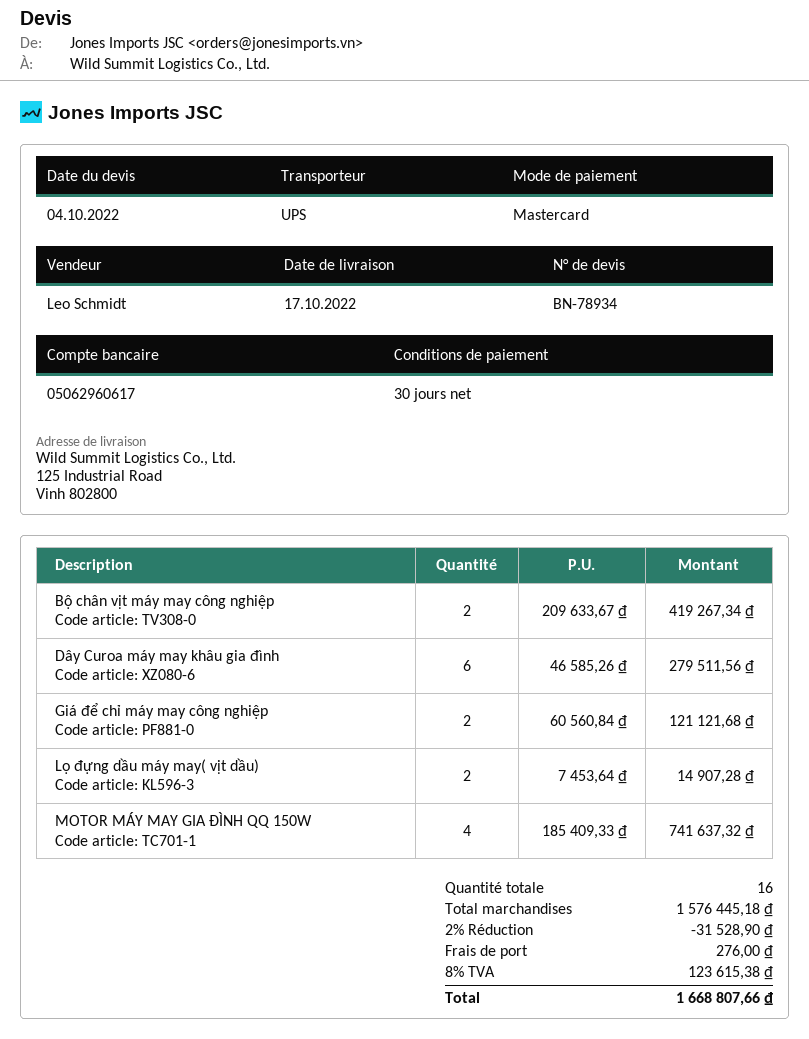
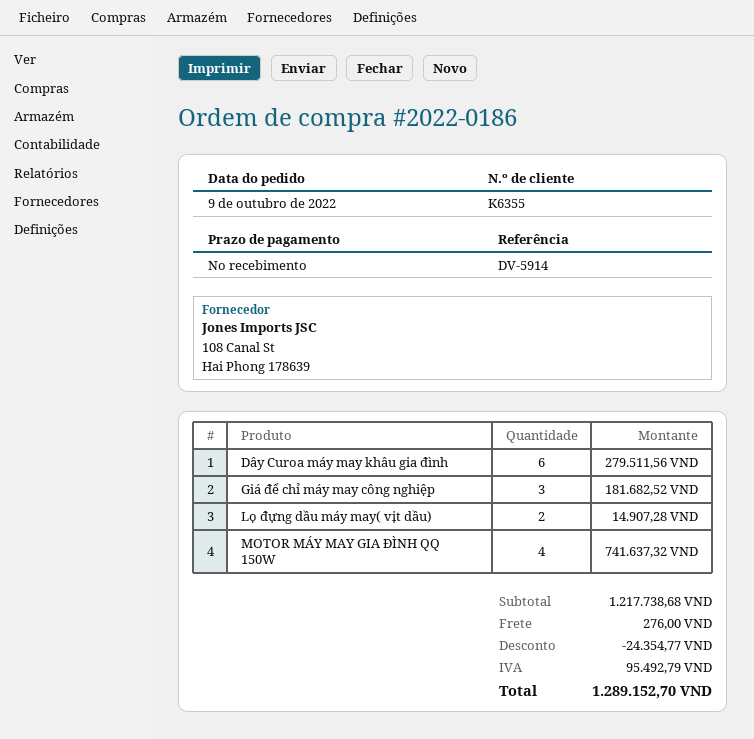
payment terms: 30 days -> on receipt
Bộ chân vịt máy may công nghiệp: 2 for 419267.34 -> none
Giá để chỉ máy may công nghiệp: 2 for 121121.68 -> 3 for 181682.52
subtotal: 1576445.18 -> 1217738.68
discount: 31528.90 -> 24354.77
tax: 123615.38 -> 95492.79
total: 1668807.66 -> 1289152.70

